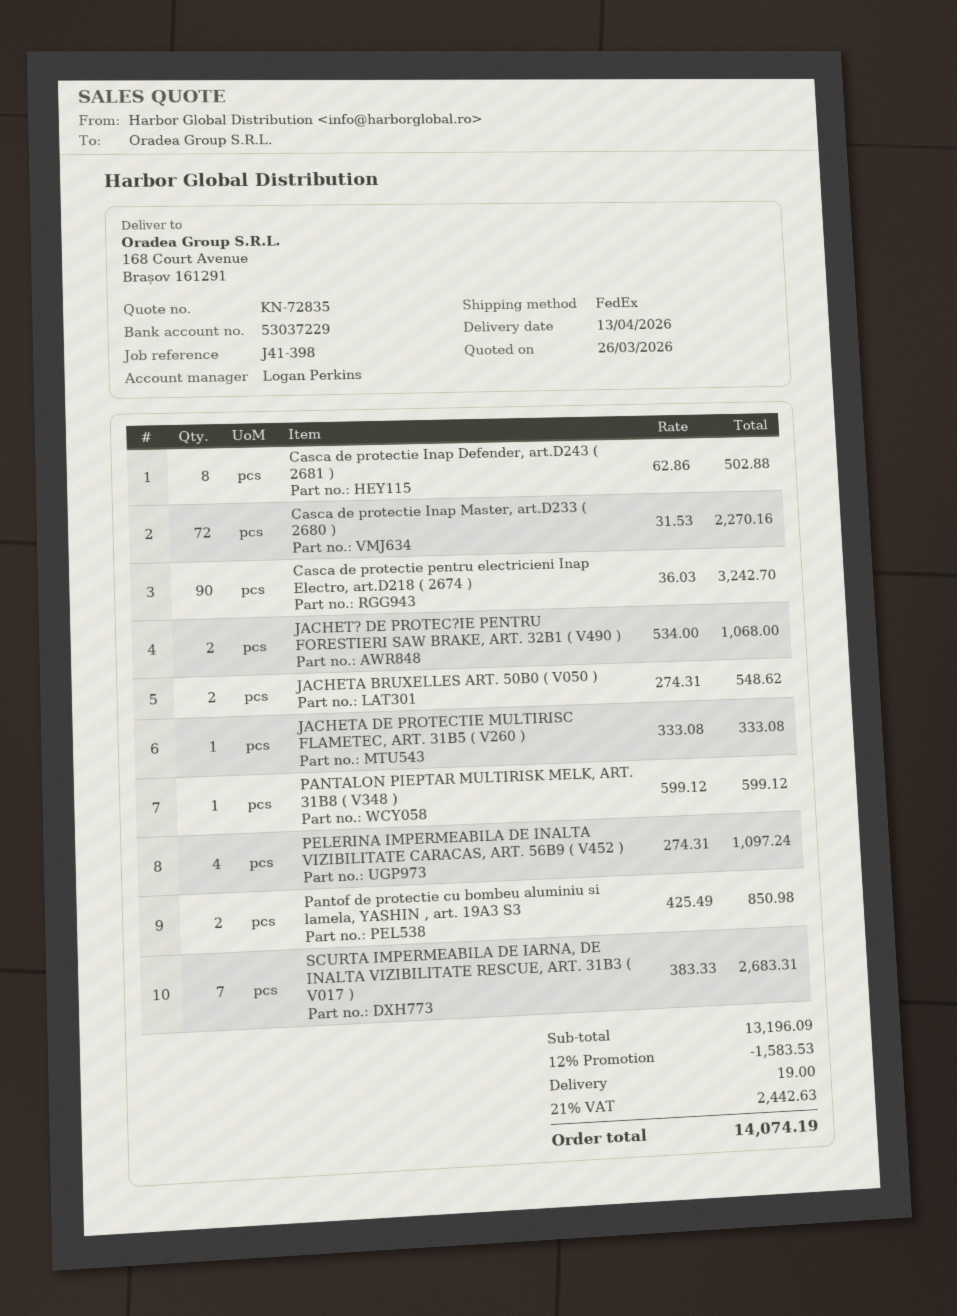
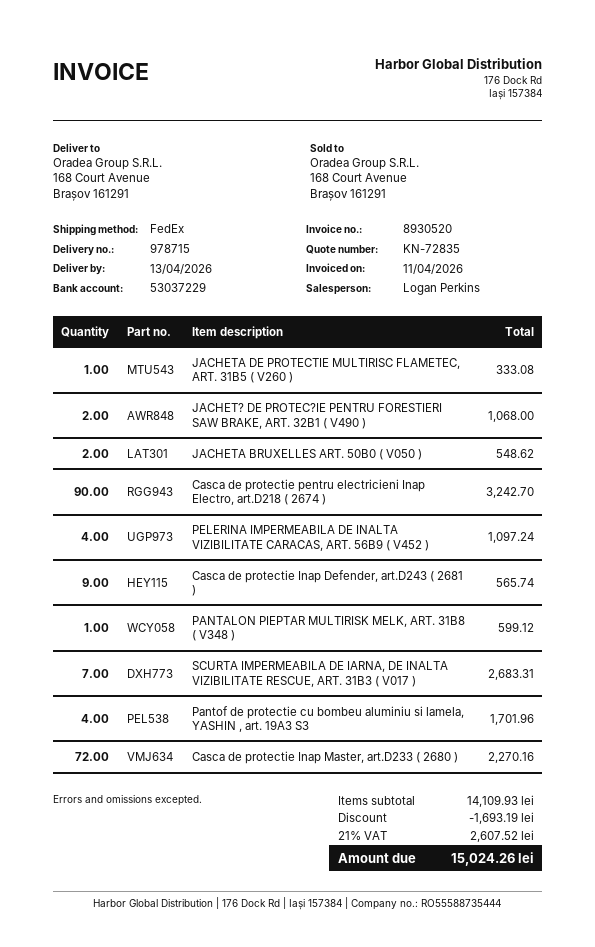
Casca de protectie Inap Defender, art.D243 ( 2681 ): 8 for 502.88 -> 9 for 565.74
Pantof de protectie cu bombeu aluminiu si lamela, YASHIN , art. 19A3 S3: 2 for 850.98 -> 4 for 1701.96
subtotal: 13196.09 -> 14109.93
discount: 1583.53 -> 1693.19
shipping: 19.00 -> none
tax: 21% = 2442.63 -> 21% = 2607.52
total: 14074.19 -> 15024.26

